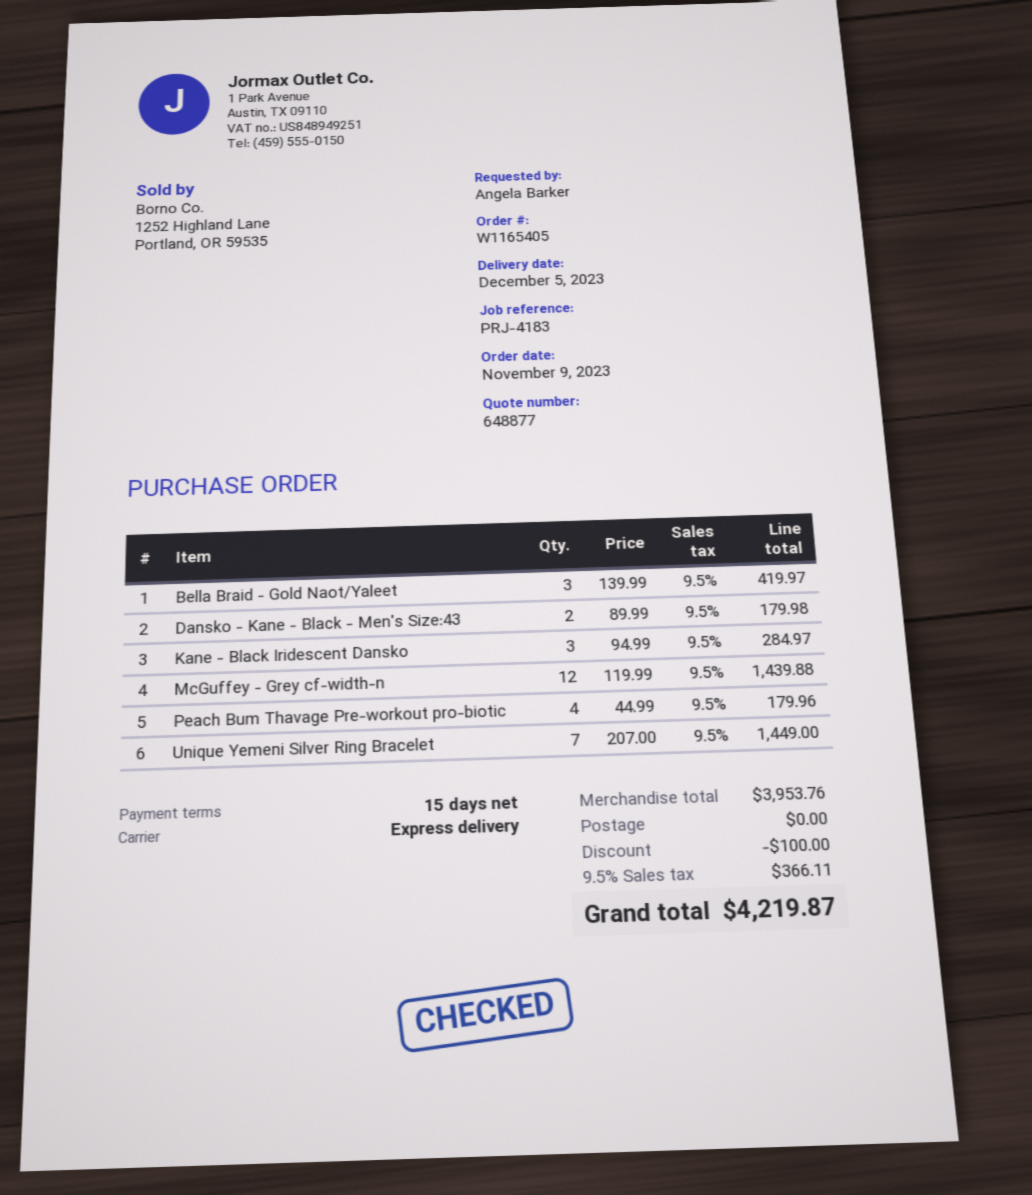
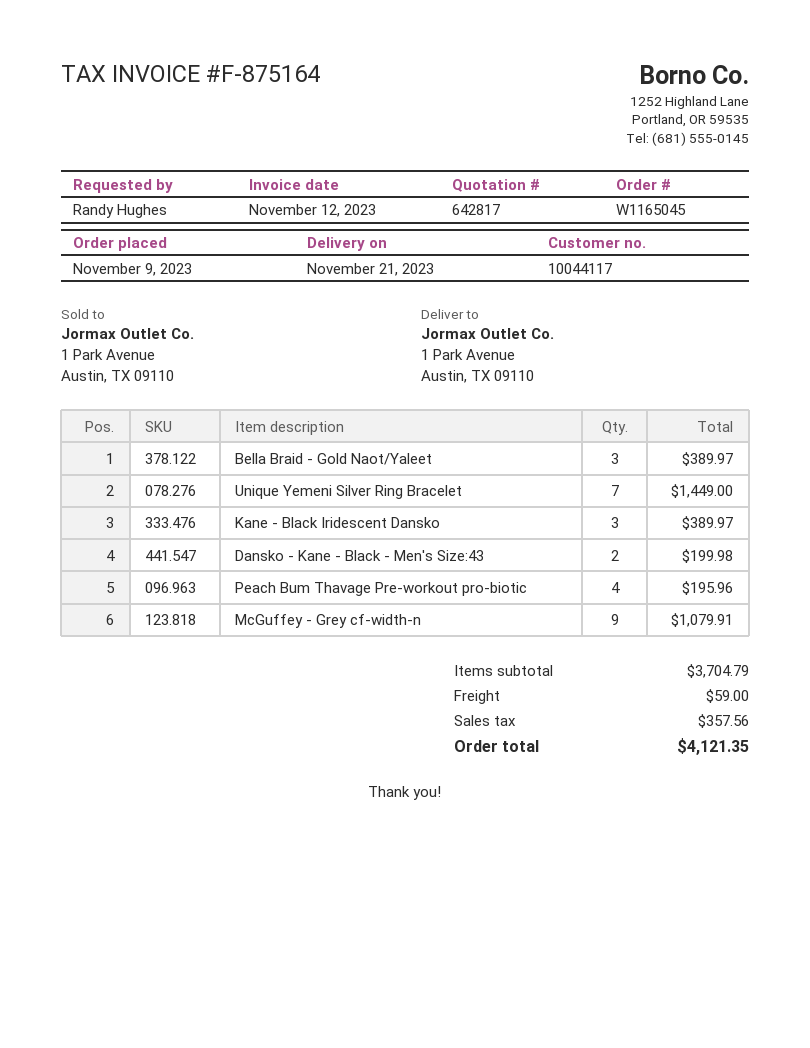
quote number: 648877 -> 642817
order number: W1165405 -> W1165045
delivery date: 2023-12-05 -> 2023-11-21
ordered by: Angela Barker -> Randy Hughes
Bella Braid - Gold Naot/Yaleet: 3 for 419.97 -> 3 for 389.97
Dansko - Kane - Black - Men's Size:43: 2 for 179.98 -> 2 for 199.98
Kane - Black Iridescent Dansko: 3 for 284.97 -> 3 for 389.97
McGuffey - Grey cf-width-n: 12 for 1439.88 -> 9 for 1079.91
Peach Bum Thavage Pre-workout pro-biotic: 4 for 179.96 -> 4 for 195.96
subtotal: 3953.76 -> 3704.79
discount: 100.00 -> none
shipping: 0.00 -> 59.00
tax: 366.11 -> 357.56
total: 4219.87 -> 4121.35

